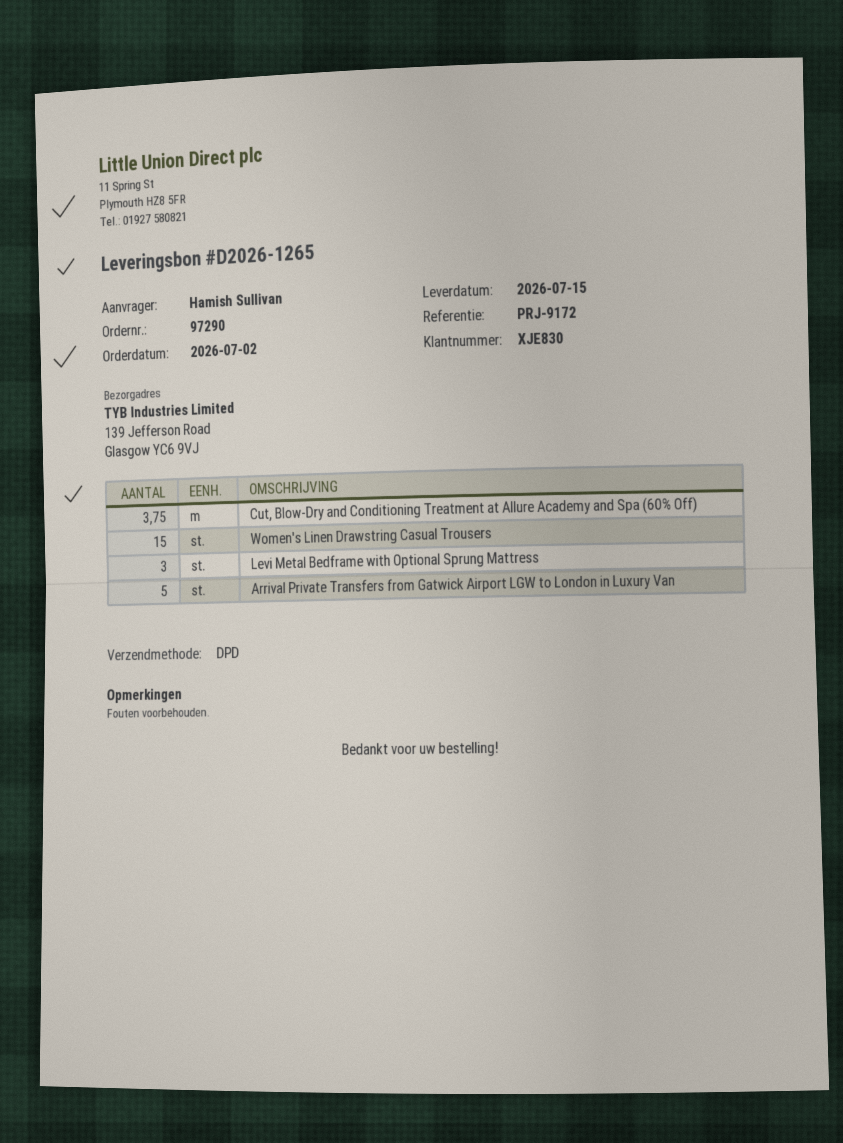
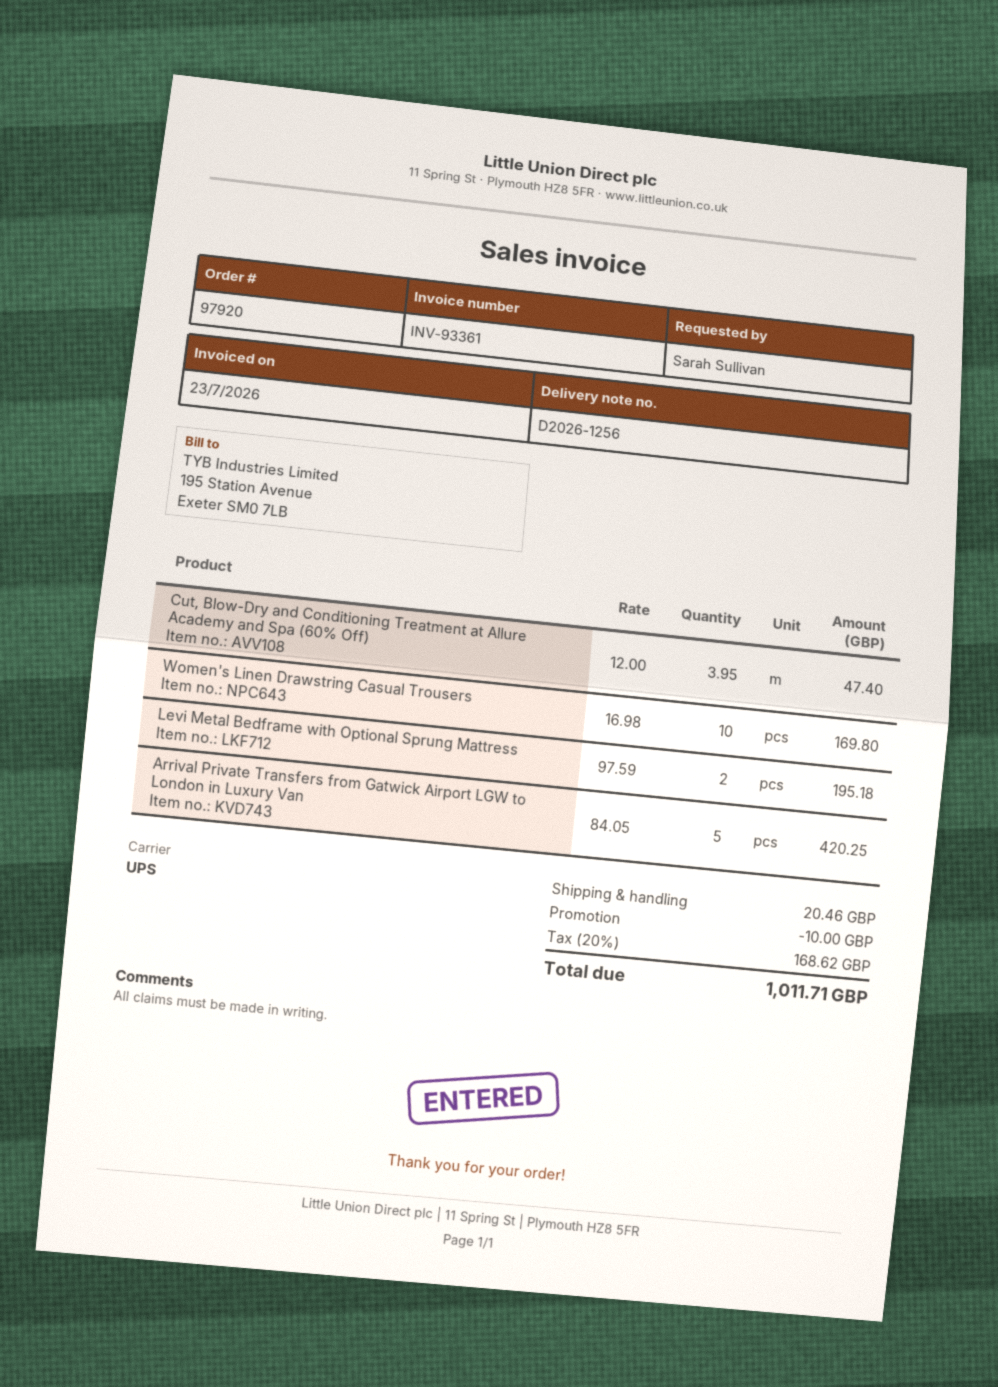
order number: 97290 -> 97920
delivery note number: D2026-1265 -> D2026-1256
ordered by: Hamish Sullivan -> Sarah Sullivan
shipping method: DPD -> UPS
Cut, Blow-Dry and Conditioning Treatment at Allure Academy and Spa (60% Off): 3.75 -> 3.95
Women's Linen Drawstring Casual Trousers: 15 -> 10
Levi Metal Bedframe with Optional Sprung Mattress: 3 -> 2

